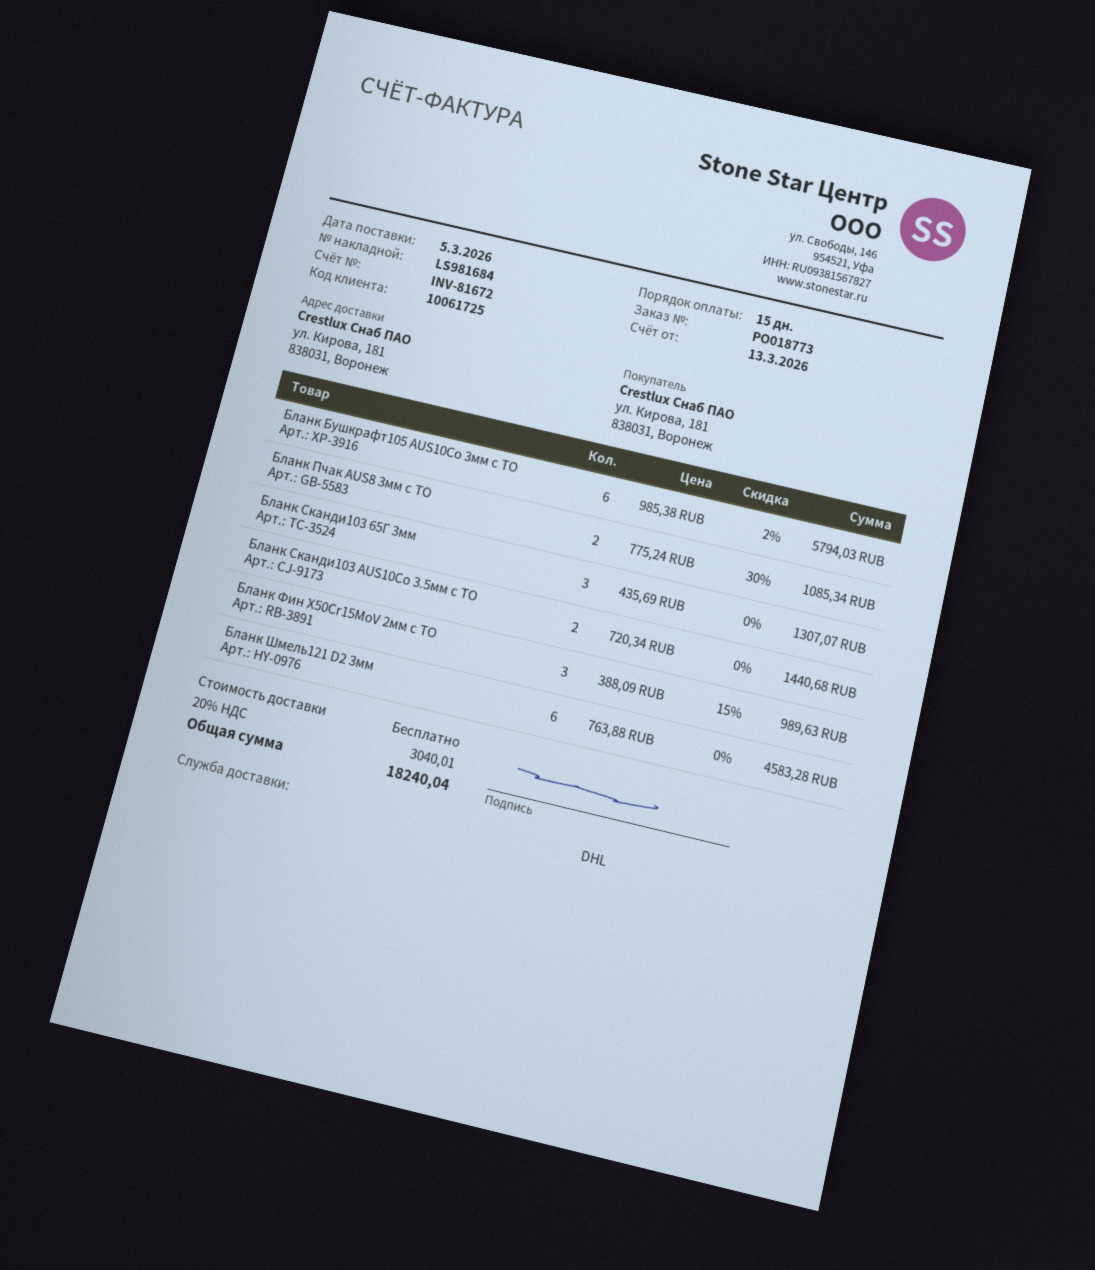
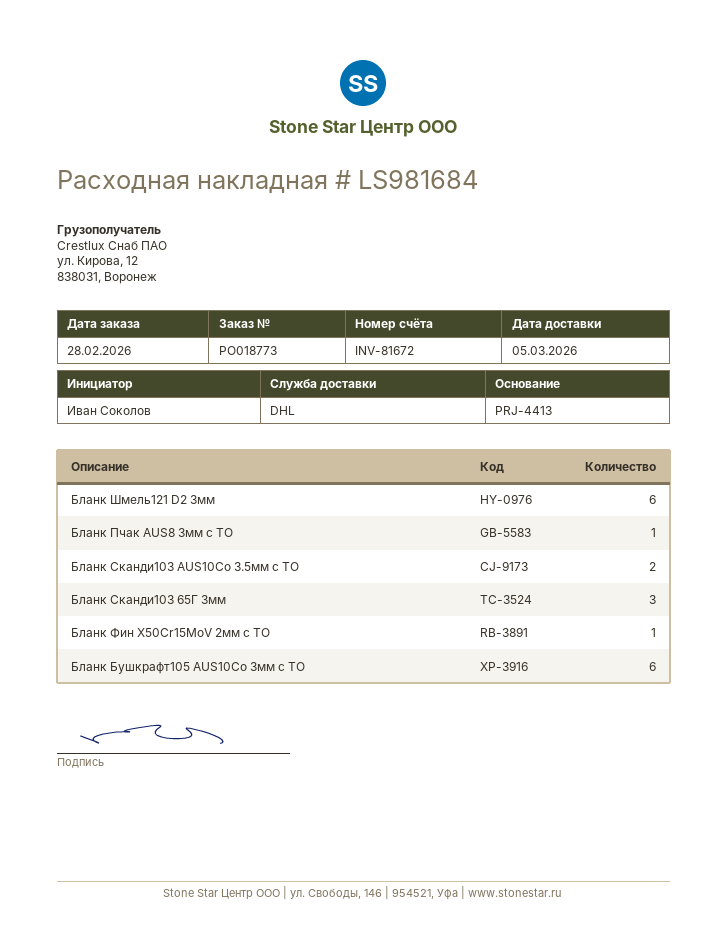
ship to: ул. Кирова, 181, 838031, Воронеж -> ул. Кирова, 12, 838031, Воронеж
Бланк Пчак AUS8 3мм с ТО: 2 -> 1
Бланк Фин X50Cr15MoV 2мм с ТО: 3 -> 1

